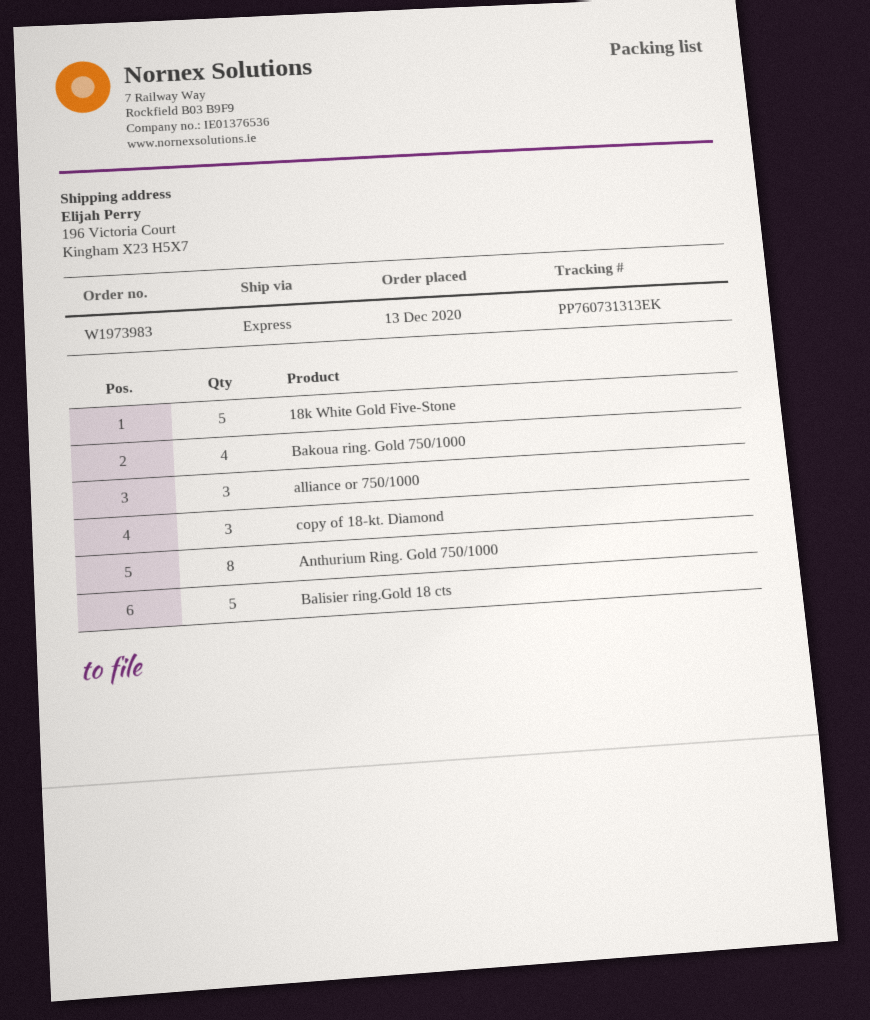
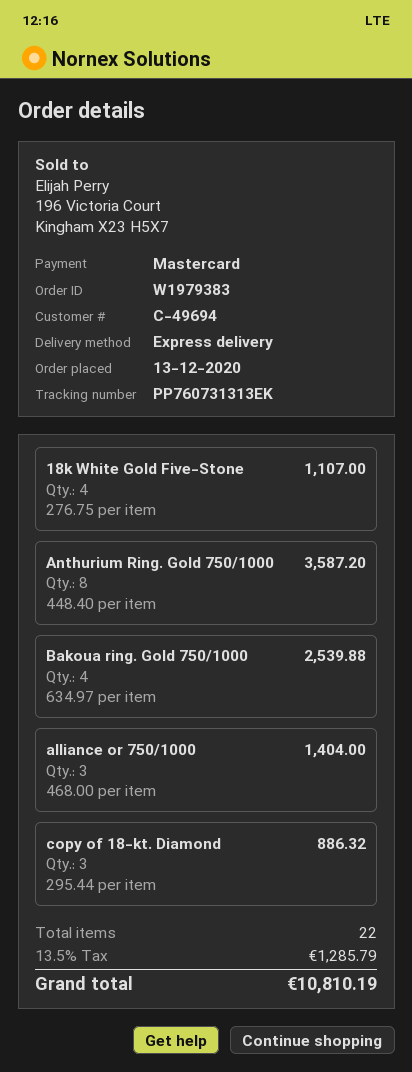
order number: W1973983 -> W1979383
18k White Gold Five-Stone: 5 -> 4
Balisier ring.Gold 18 cts: 5 -> none

